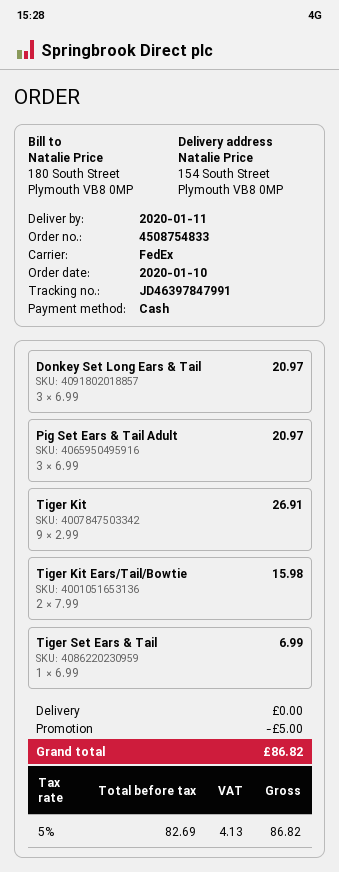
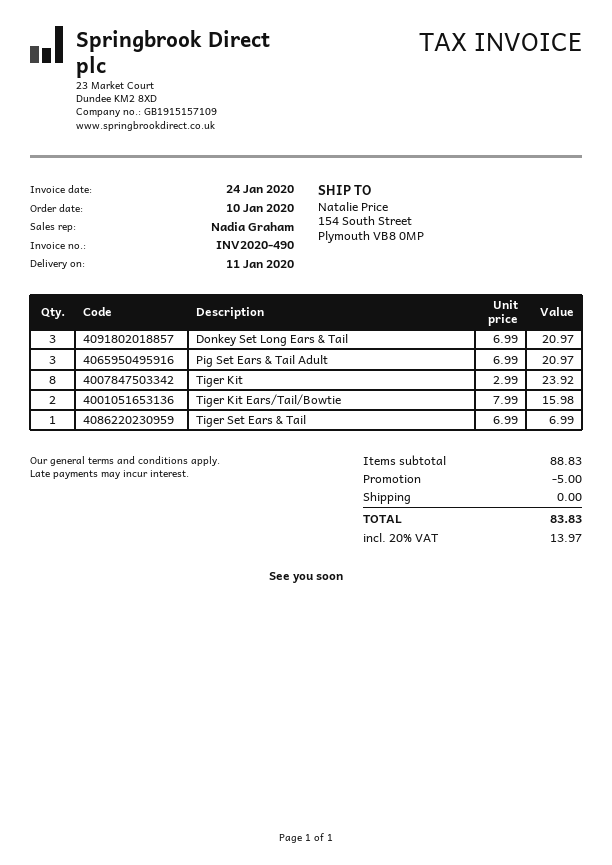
Tiger Kit: 9 x 2.99 = 26.91 -> 8 x 2.99 = 23.92
tax: 5% = 4.13 -> 20% = 13.97
total: 86.82 -> 83.83

